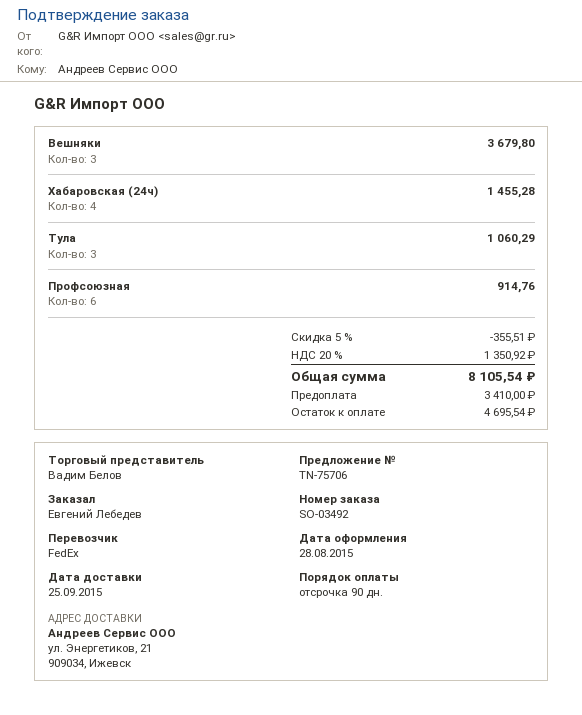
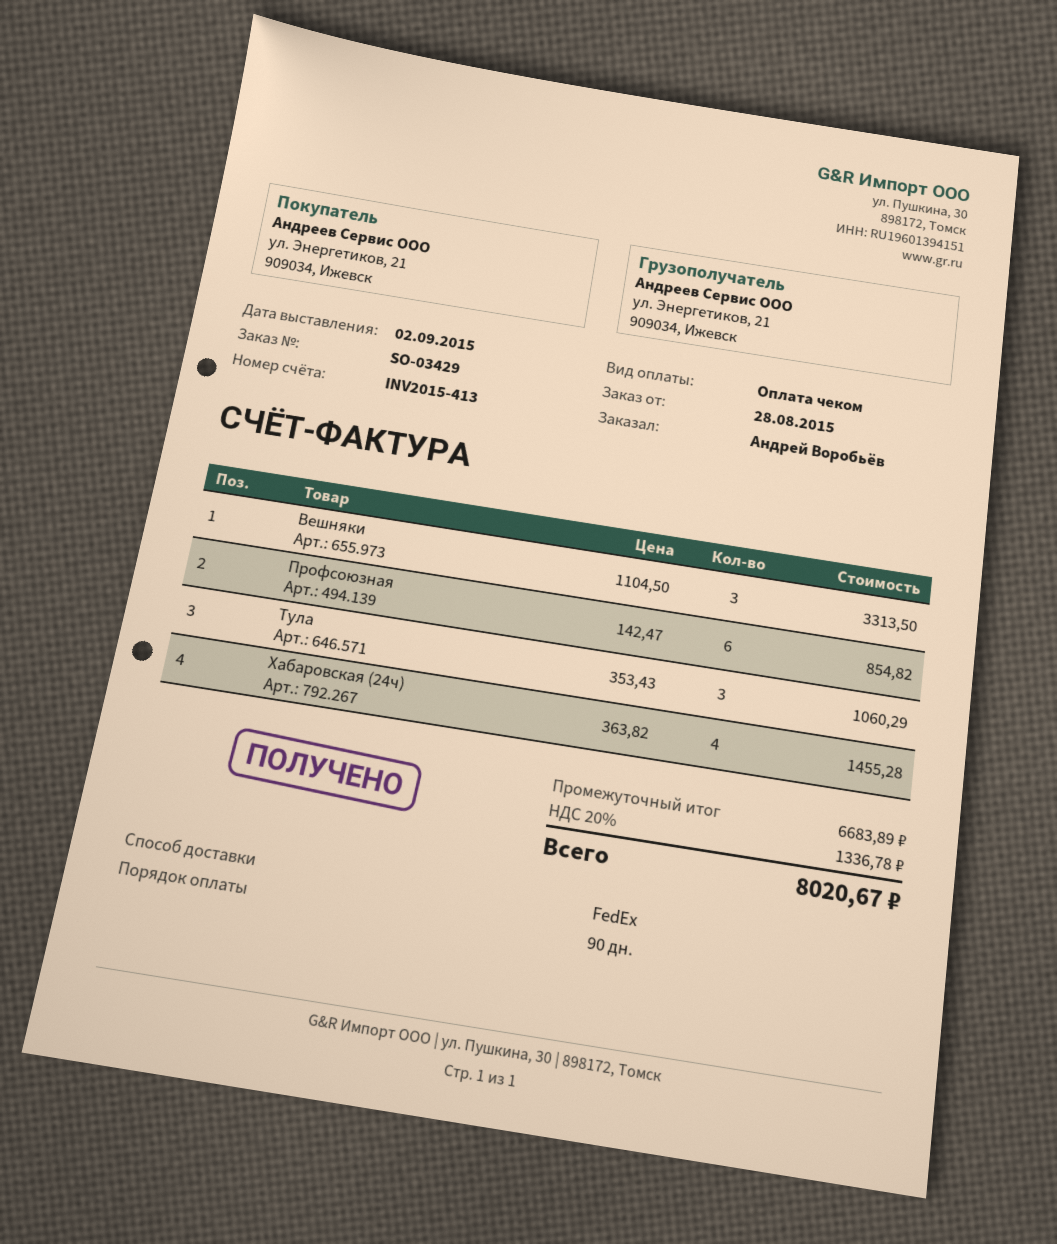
order number: SO-03492 -> SO-03429
ordered by: Евгений Лебедев -> Андрей Воробьёв
Вешняки: 3 for 3679.80 -> 3 for 3313.50
Профсоюзная: 6 for 914.76 -> 6 for 854.82
discount: 5% = 355.51 -> none
tax: 20% = 1350.92 -> 20% = 1336.78
total: 8105.54 -> 8020.67

